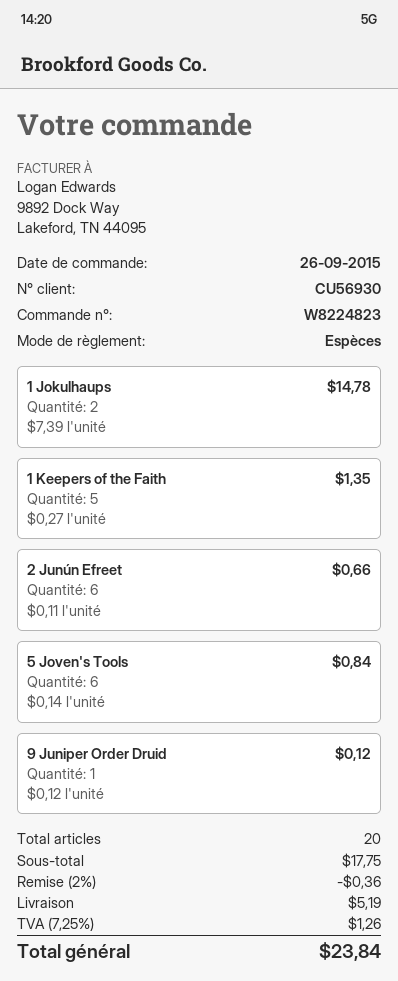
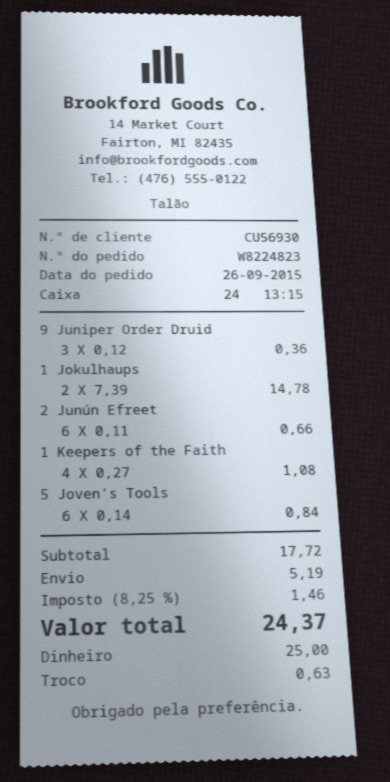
1 Keepers of the Faith: 5 x 0.27 = 1.35 -> 4 x 0.27 = 1.08
9 Juniper Order Druid: 1 x 0.12 = 0.12 -> 3 x 0.12 = 0.36
subtotal: 17.75 -> 17.72
discount: 2% = 0.36 -> none
tax: 7.25% = 1.26 -> 8.25% = 1.46
total: 23.84 -> 24.37

